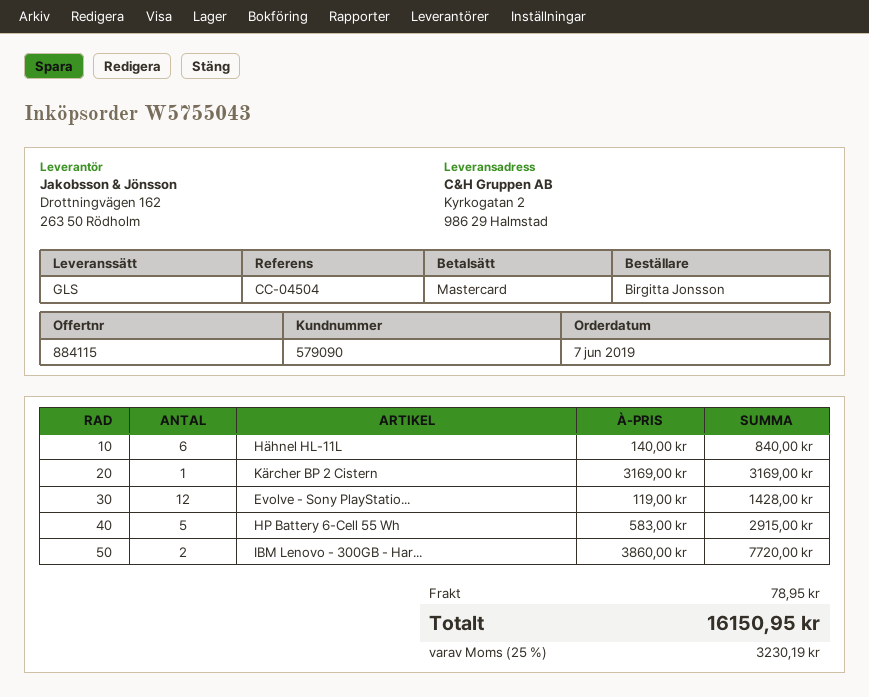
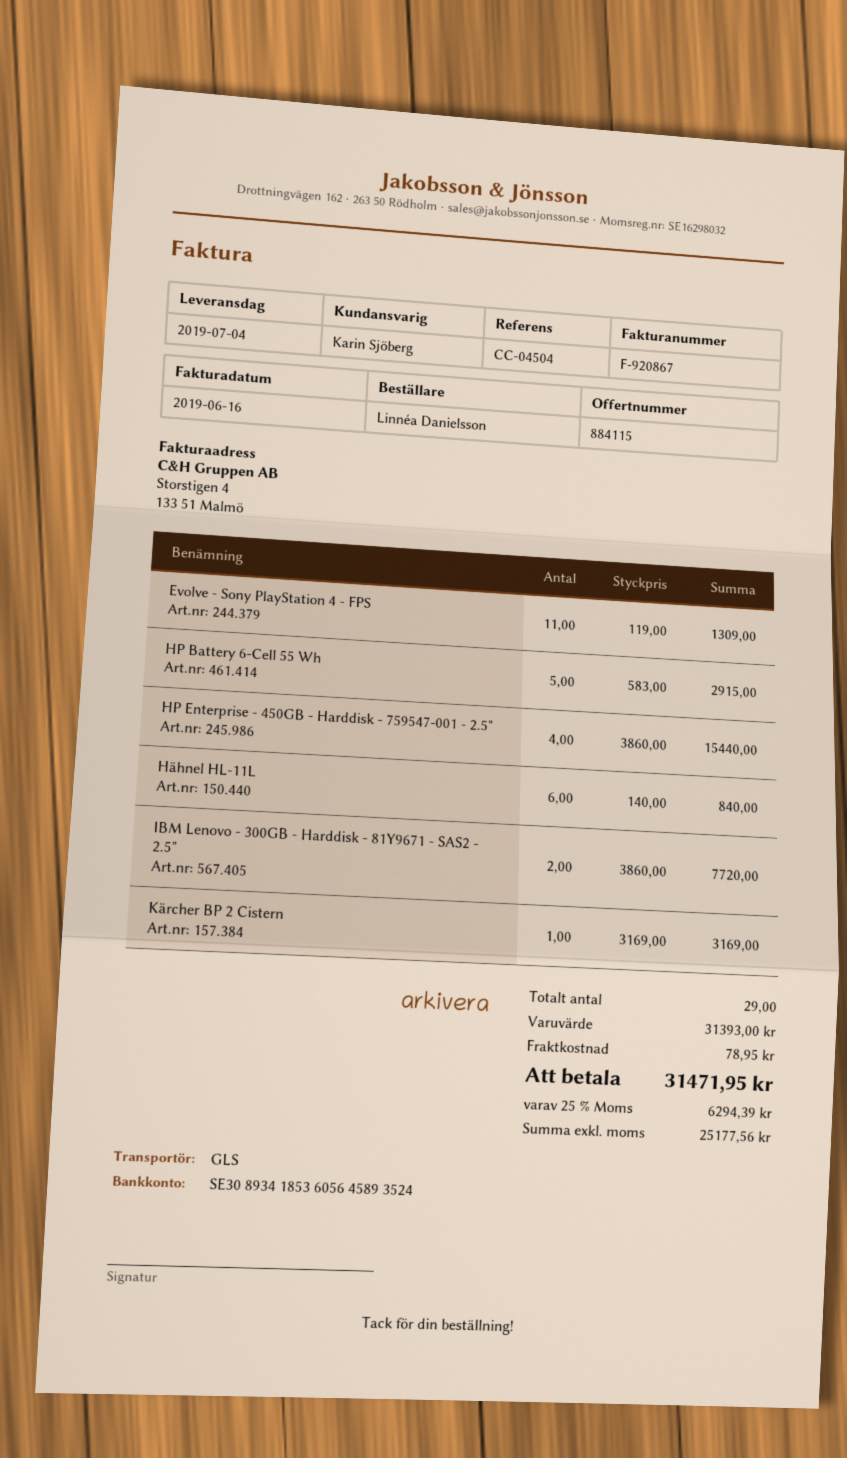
ordered by: Birgitta Jonsson -> Linnéa Danielsson
Evolve - Sony PlayStatio...: 12 x 119.00 = 1428.00 -> 11 x 119.00 = 1309.00
HP Enterprise - 450GB - Harddisk - 759547-001 - 2.5": none -> 4 x 3860.00 = 15440.00
tax: 25% = 3230.19 -> 25% = 6294.39
total: 16150.95 -> 31471.95

